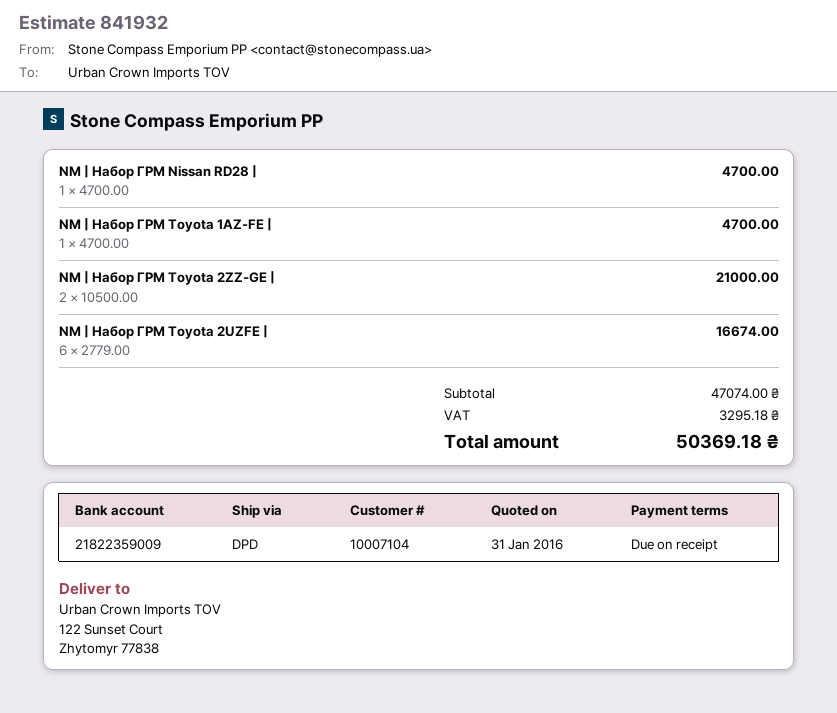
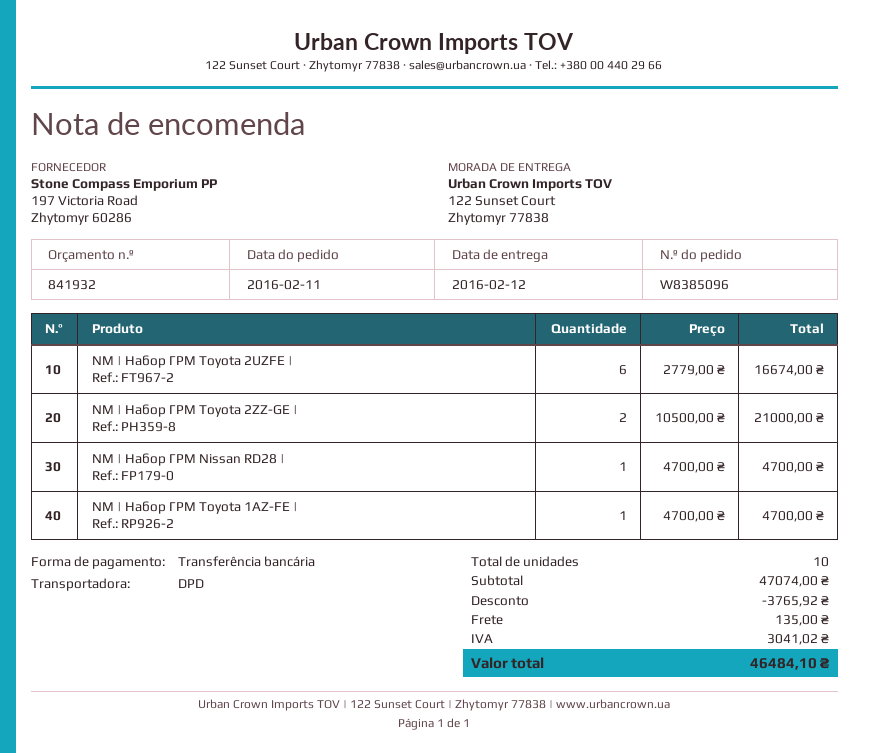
discount: none -> 3765.92
shipping: none -> 135.00
tax: 3295.18 -> 3041.02
total: 50369.18 -> 46484.10

